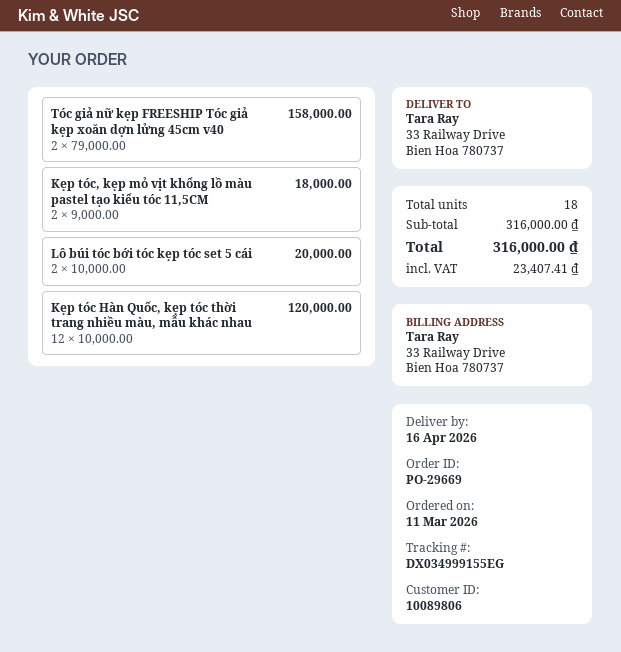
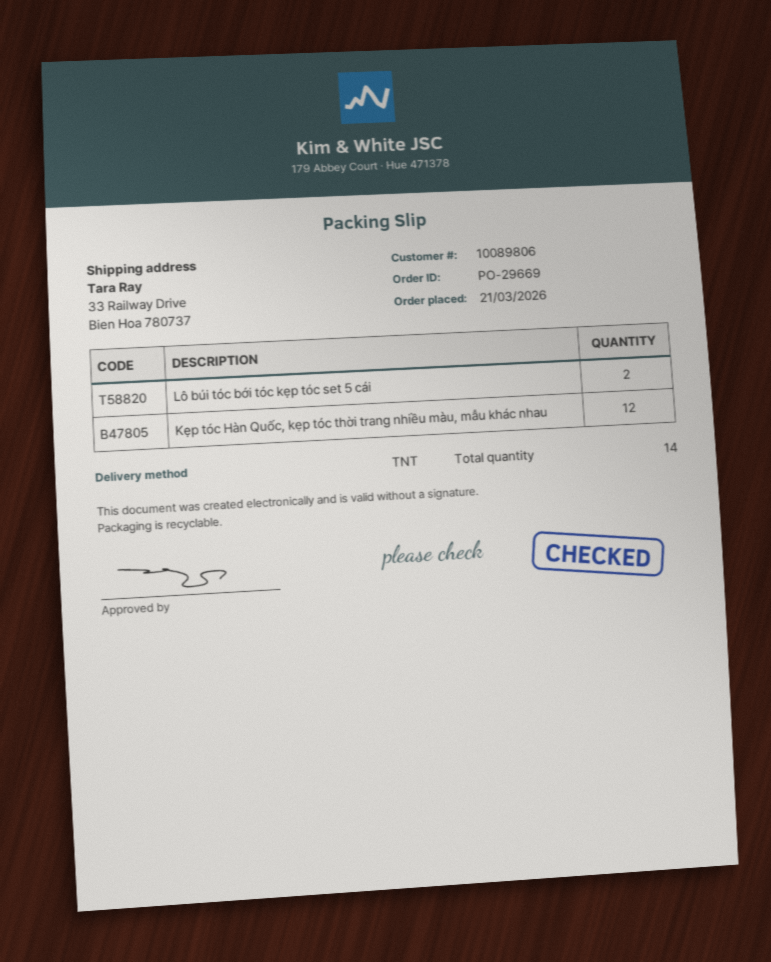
order date: 2026-03-11 -> 2026-03-21
Tóc giả nữ kẹp FREESHIP Tóc giả kẹp xoăn dợn lửng 45cm v40: 2 -> none
Kẹp tóc, kẹp mỏ vịt khổng lồ màu pastel tạo kiểu tóc 11,5CM: 2 -> none
total quantity: 18 -> 14

